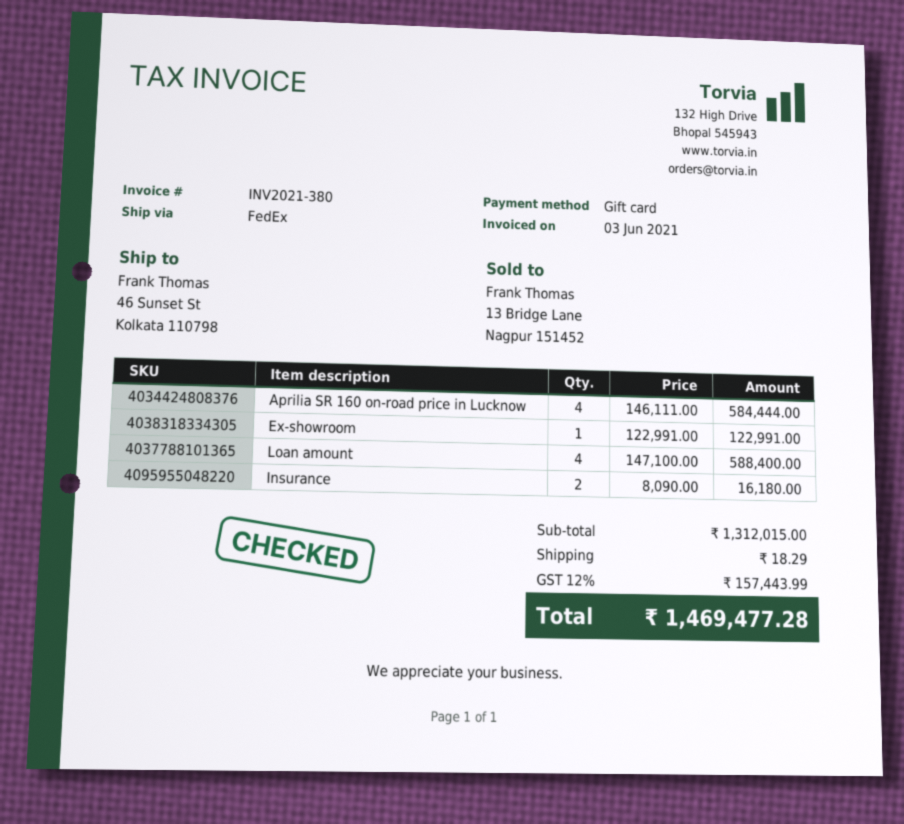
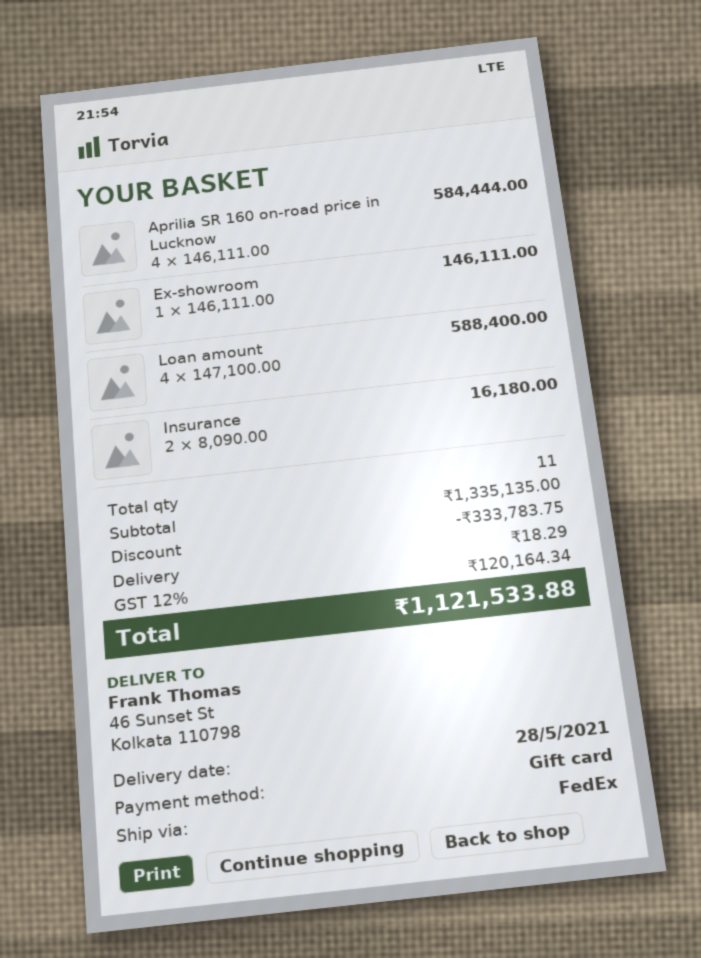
Ex-showroom: 1 x 122991.00 = 122991.00 -> 1 x 146111.00 = 146111.00
subtotal: 1312015.00 -> 1335135.00
discount: none -> 333783.75
tax: 12% = 157443.99 -> 12% = 120164.34
total: 1469477.28 -> 1121533.88

